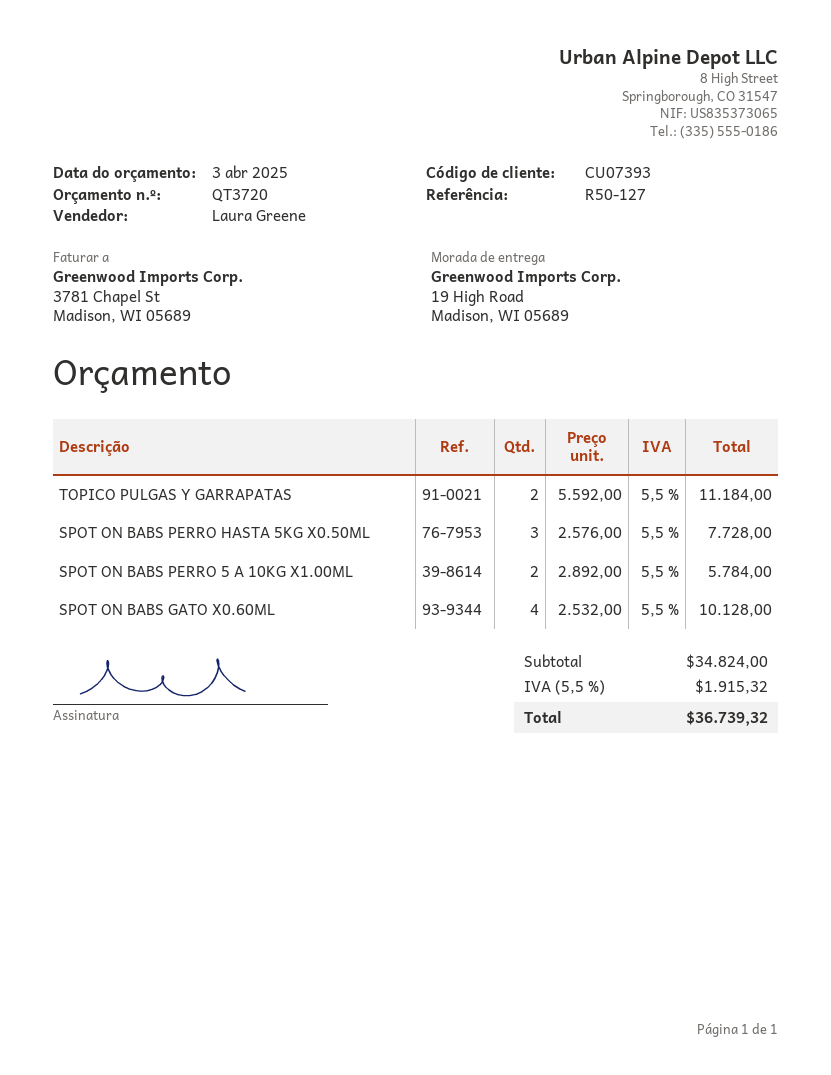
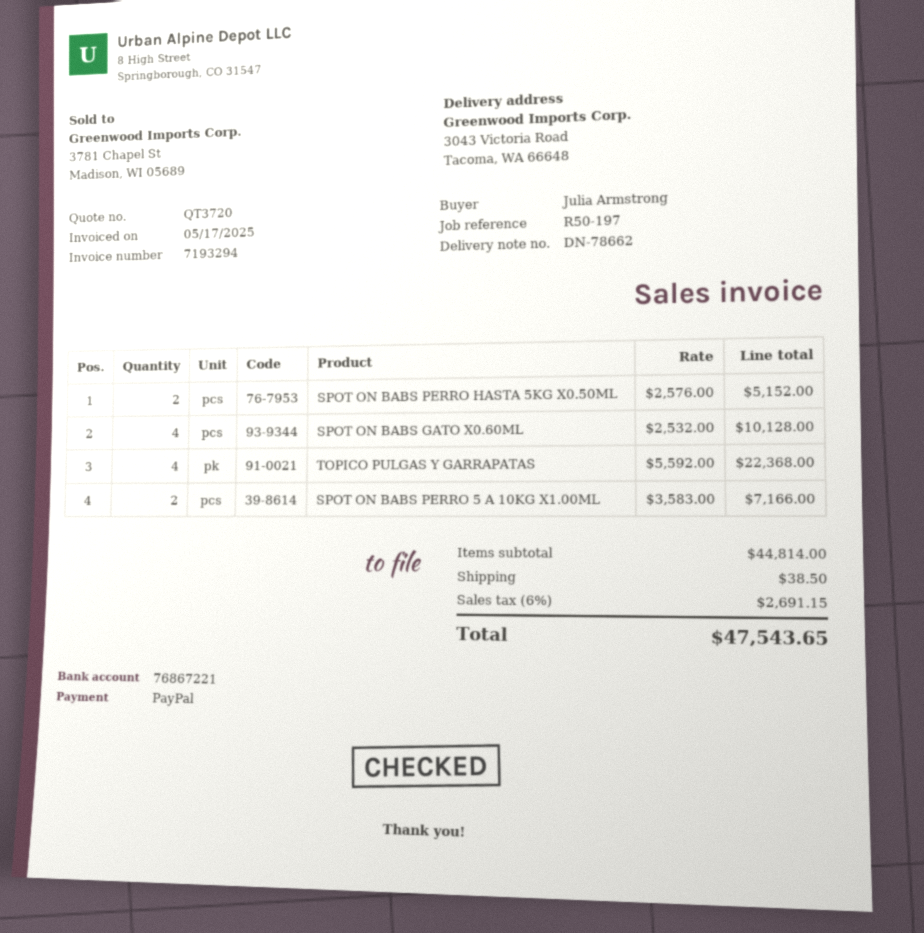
reference: R50-127 -> R50-197
ship to: 19 High Road, Madison, WI 05689 -> 3043 Victoria Road, Tacoma, WA 66648
TOPICO PULGAS Y GARRAPATAS: 2 x 5592.00 = 11184.00 -> 4 x 5592.00 = 22368.00
SPOT ON BABS PERRO HASTA 5KG X0.50ML: 3 x 2576.00 = 7728.00 -> 2 x 2576.00 = 5152.00
SPOT ON BABS PERRO 5 A 10KG X1.00ML: 2 x 2892.00 = 5784.00 -> 2 x 3583.00 = 7166.00
subtotal: 34824.00 -> 44814.00
shipping: none -> 38.50
tax: 5.5% = 1915.32 -> 6% = 2691.15
total: 36739.32 -> 47543.65

